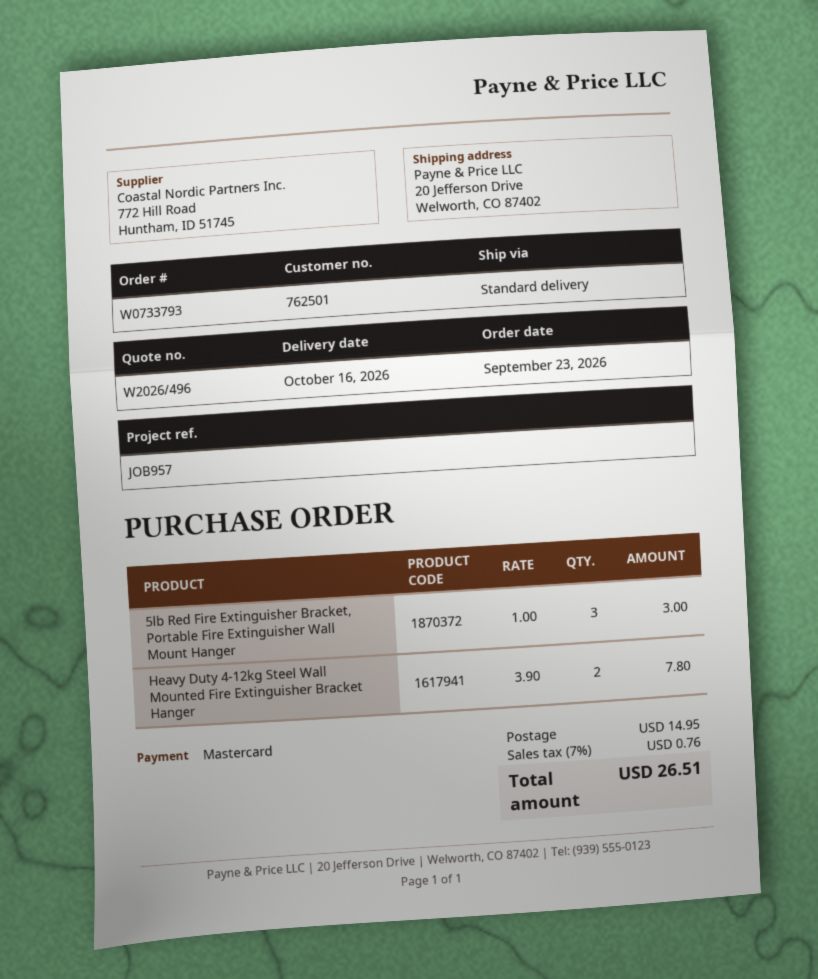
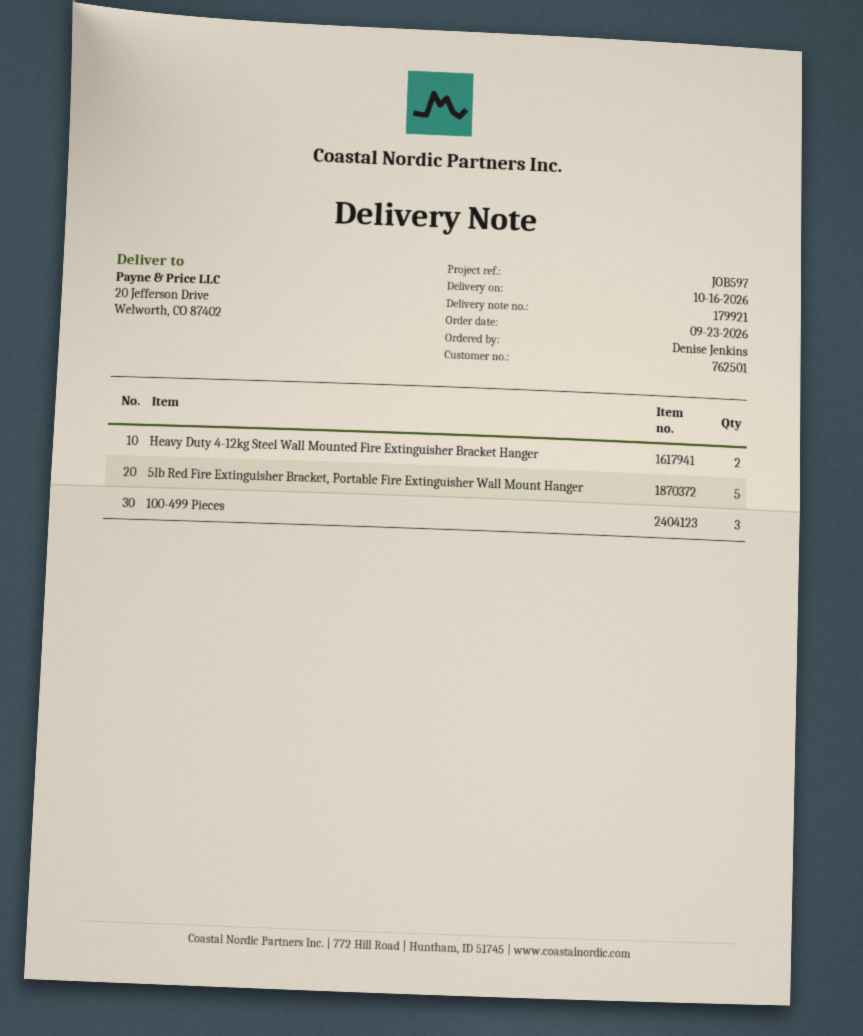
reference: JOB957 -> JOB597
5lb Red Fire Extinguisher Bracket, Portable Fire Extinguisher Wall Mount Hanger: 3 -> 5
100-499 Pieces: none -> 3

